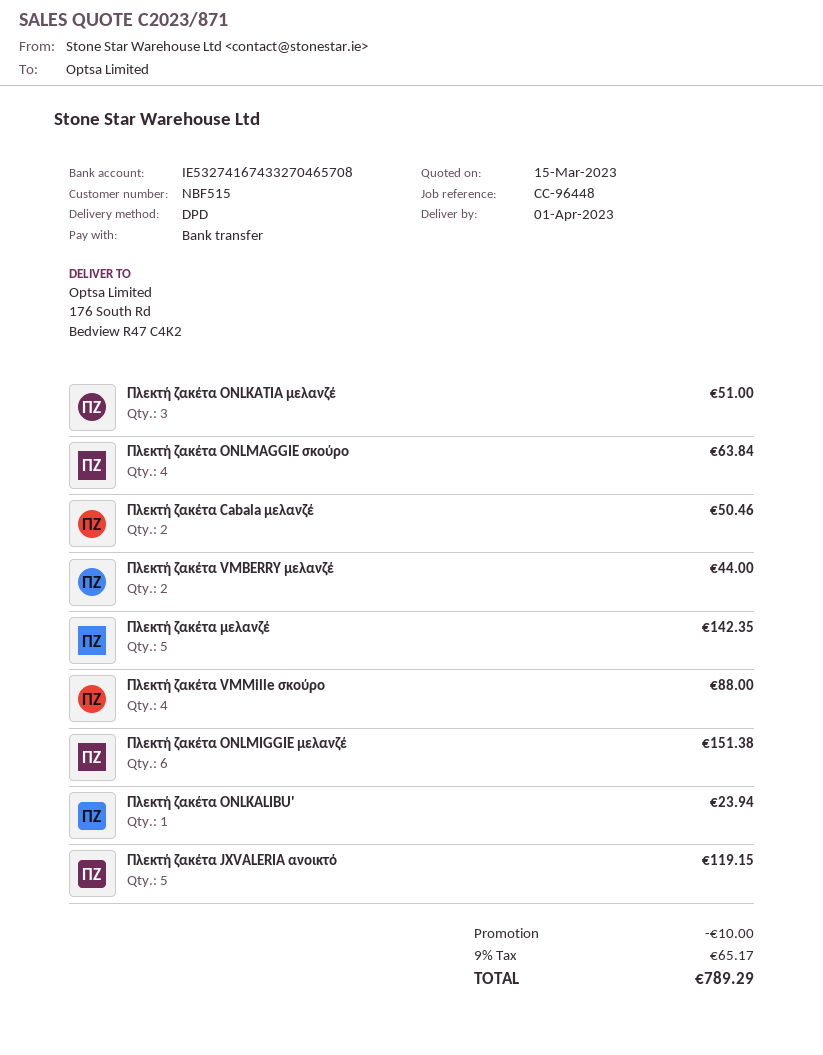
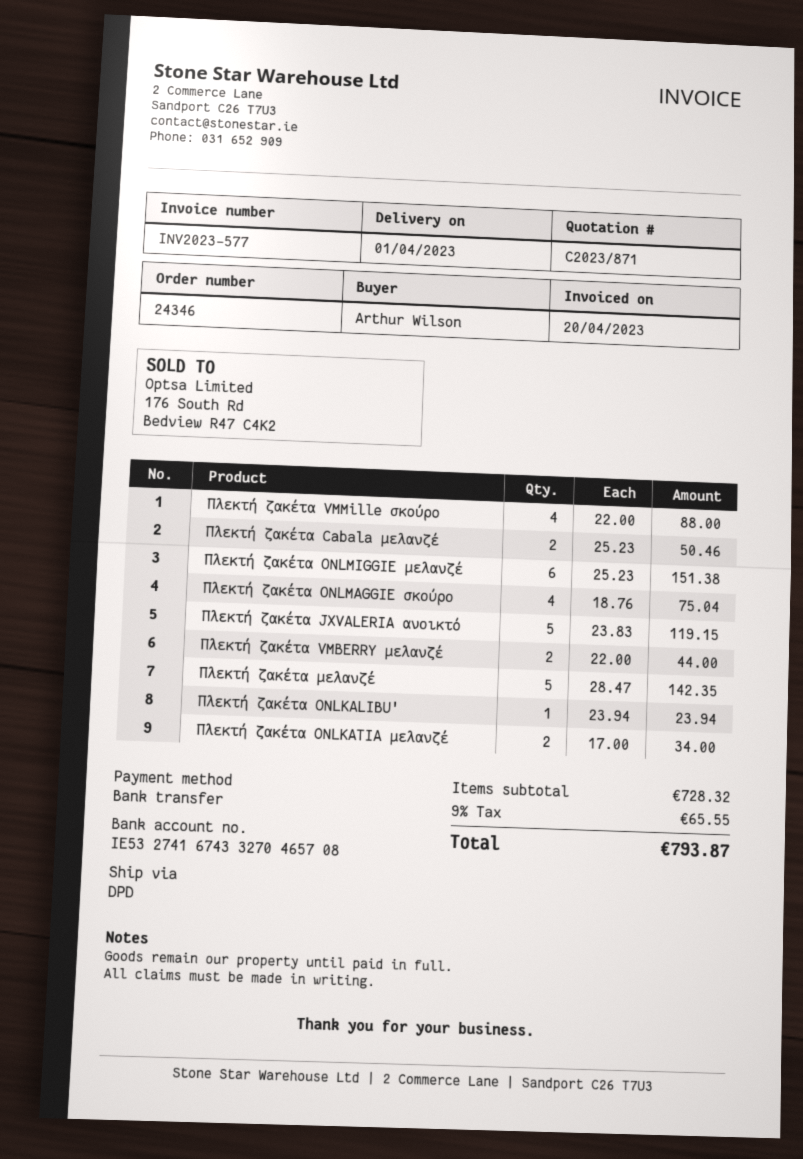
Πλεκτή ζακέτα ONLKATIA μελανζέ: 3 for 51.00 -> 2 for 34.00
Πλεκτή ζακέτα ONLMAGGIE σκούρο: 4 for 63.84 -> 4 for 75.04
discount: 10.00 -> none
tax: 9% = 65.17 -> 9% = 65.55
total: 789.29 -> 793.87

